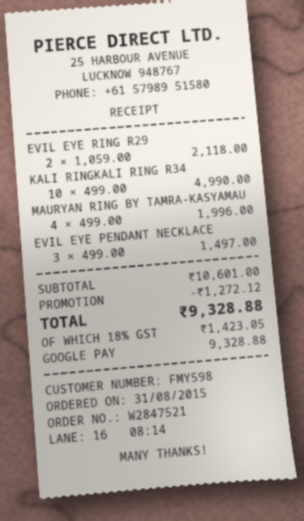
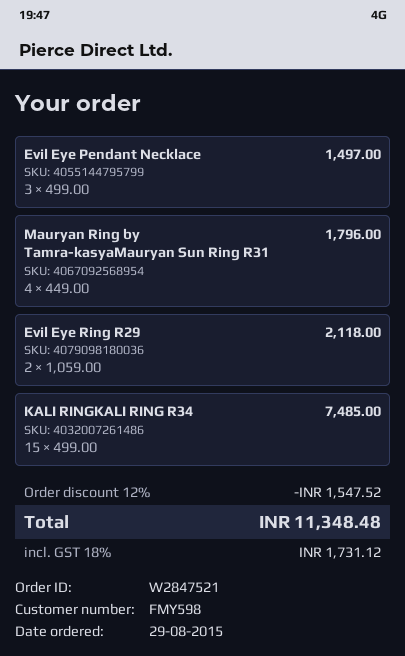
order date: 2015-08-31 -> 2015-08-29
KALI RINGKALI RING R34: 10 x 499.00 = 4990.00 -> 15 x 499.00 = 7485.00
MAURYAN RING BY TAMRA-KASYAMAU: 4 x 499.00 = 1996.00 -> 4 x 449.00 = 1796.00
discount: 1272.12 -> 1547.52
tax: 18% = 1423.05 -> 18% = 1731.12
total: 9328.88 -> 11348.48

